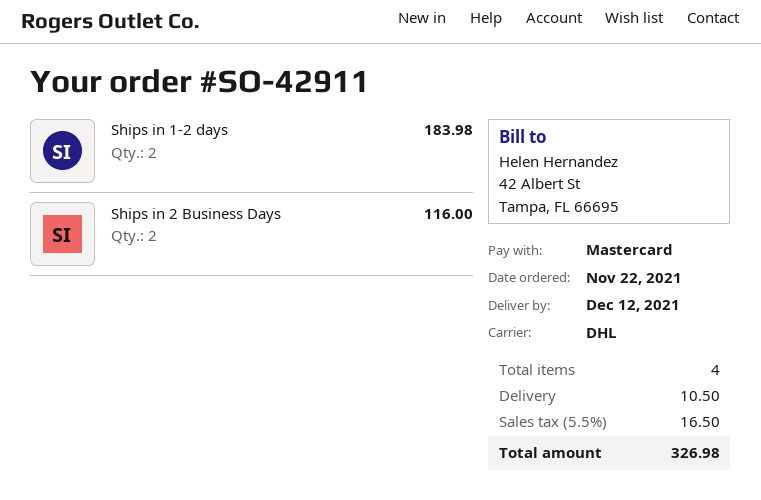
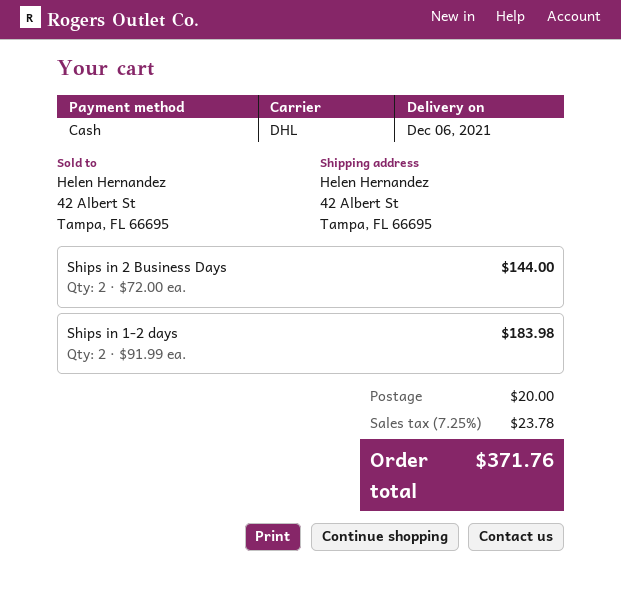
delivery date: 2021-12-12 -> 2021-12-06
payment method: Mastercard -> cash
Ships in 2 Business Days: 2 for 116.00 -> 2 for 144.00
shipping: 10.50 -> 20.00
tax: 5.5% = 16.50 -> 7.25% = 23.78
total: 326.98 -> 371.76

